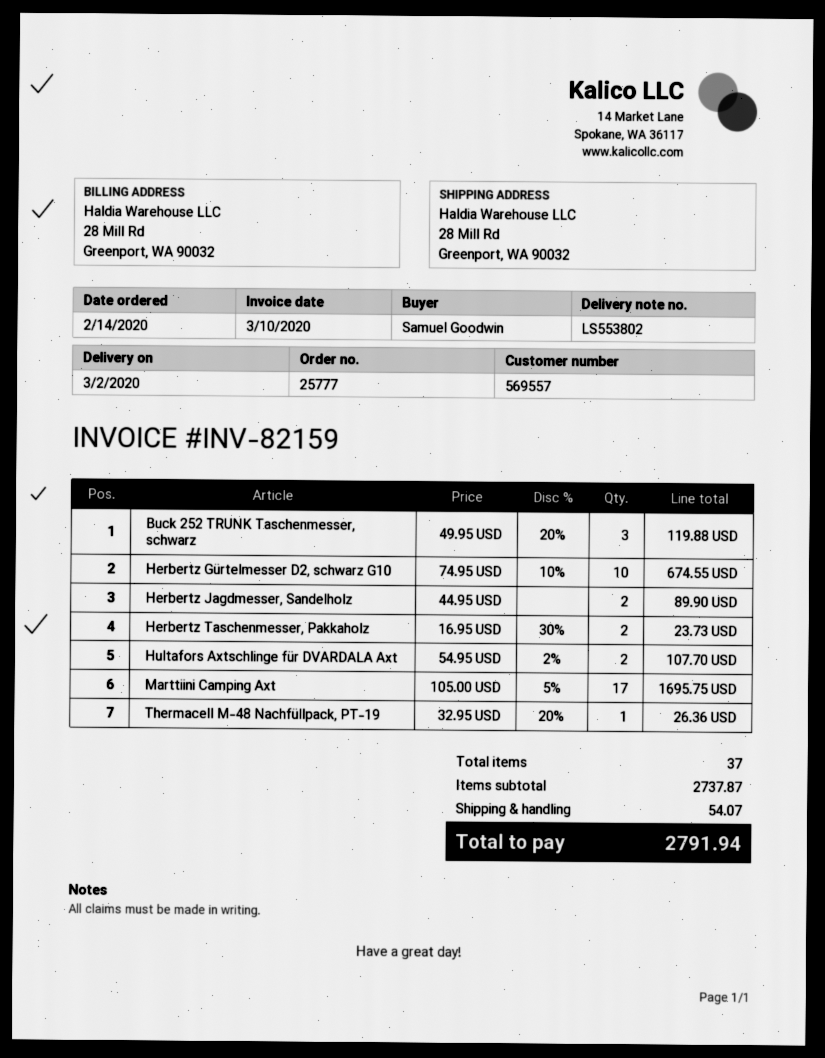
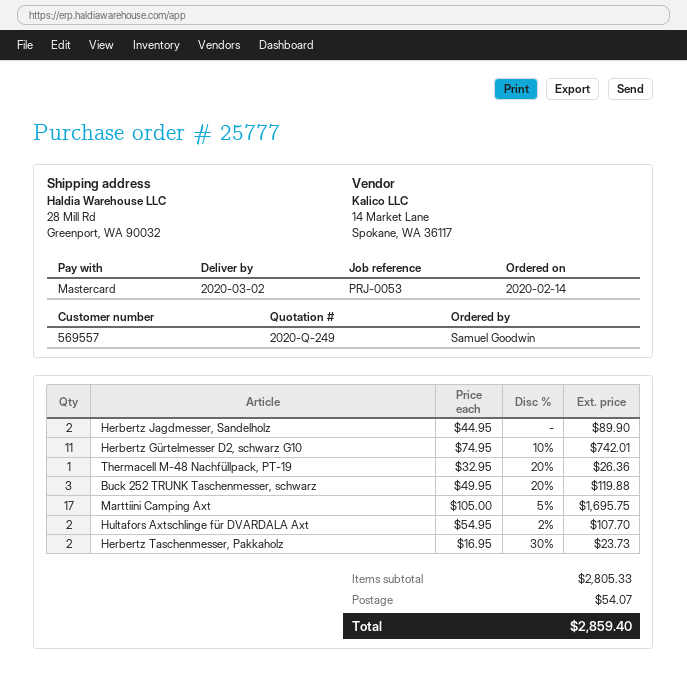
Herbertz Gürtelmesser D2, schwarz G10: 10 x 74.95 - 10% = 674.55 -> 11 x 74.95 - 10% = 742.01
subtotal: 2737.87 -> 2805.33
total: 2791.94 -> 2859.40

